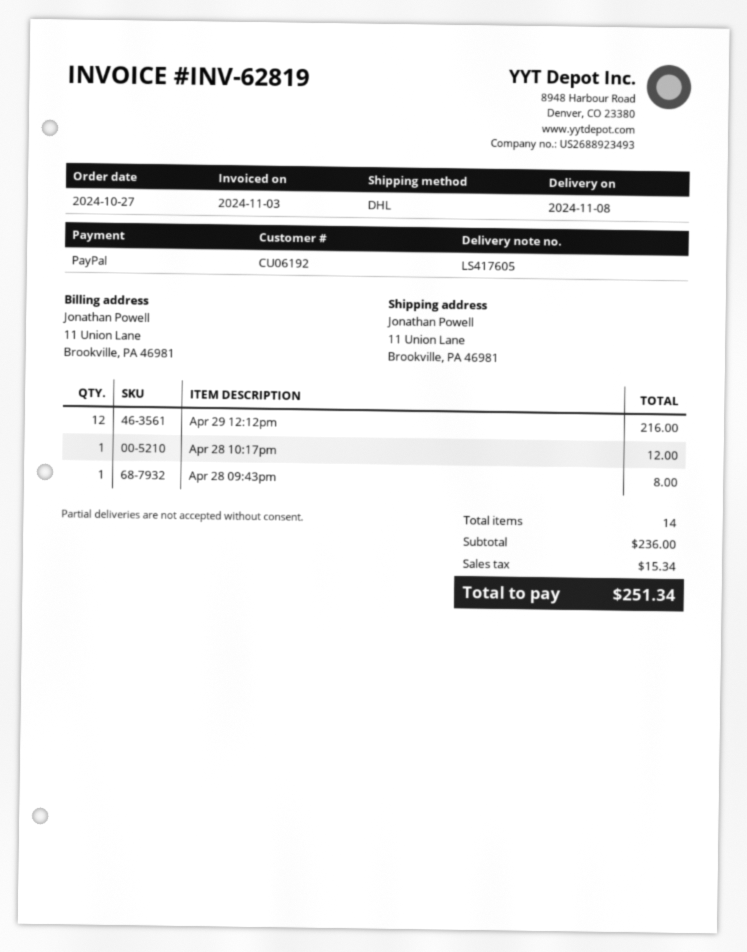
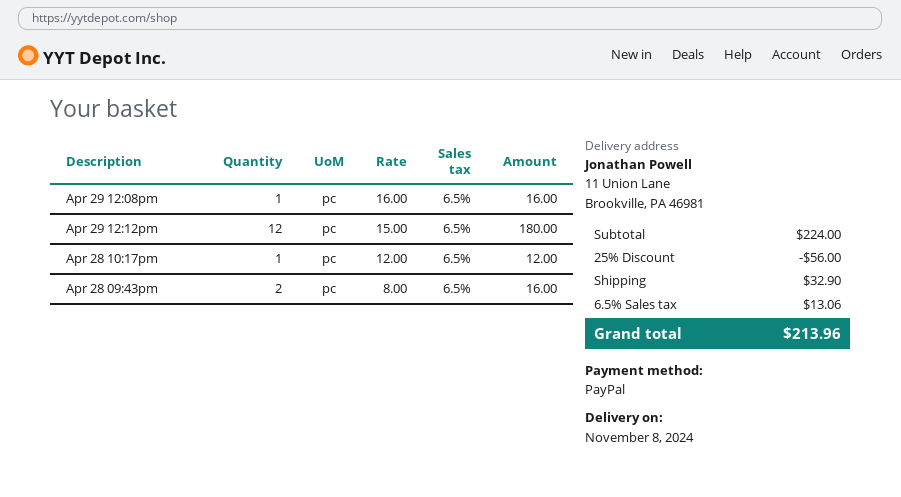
Apr 29 12:12pm: 12 for 216.00 -> 12 for 180.00
Apr 28 09:43pm: 1 for 8.00 -> 2 for 16.00
Apr 29 12:08pm: none -> 1 for 16.00
subtotal: 236.00 -> 224.00
discount: none -> 25% = 56.00
shipping: none -> 32.90
tax: 15.34 -> 13.06
total: 251.34 -> 213.96

